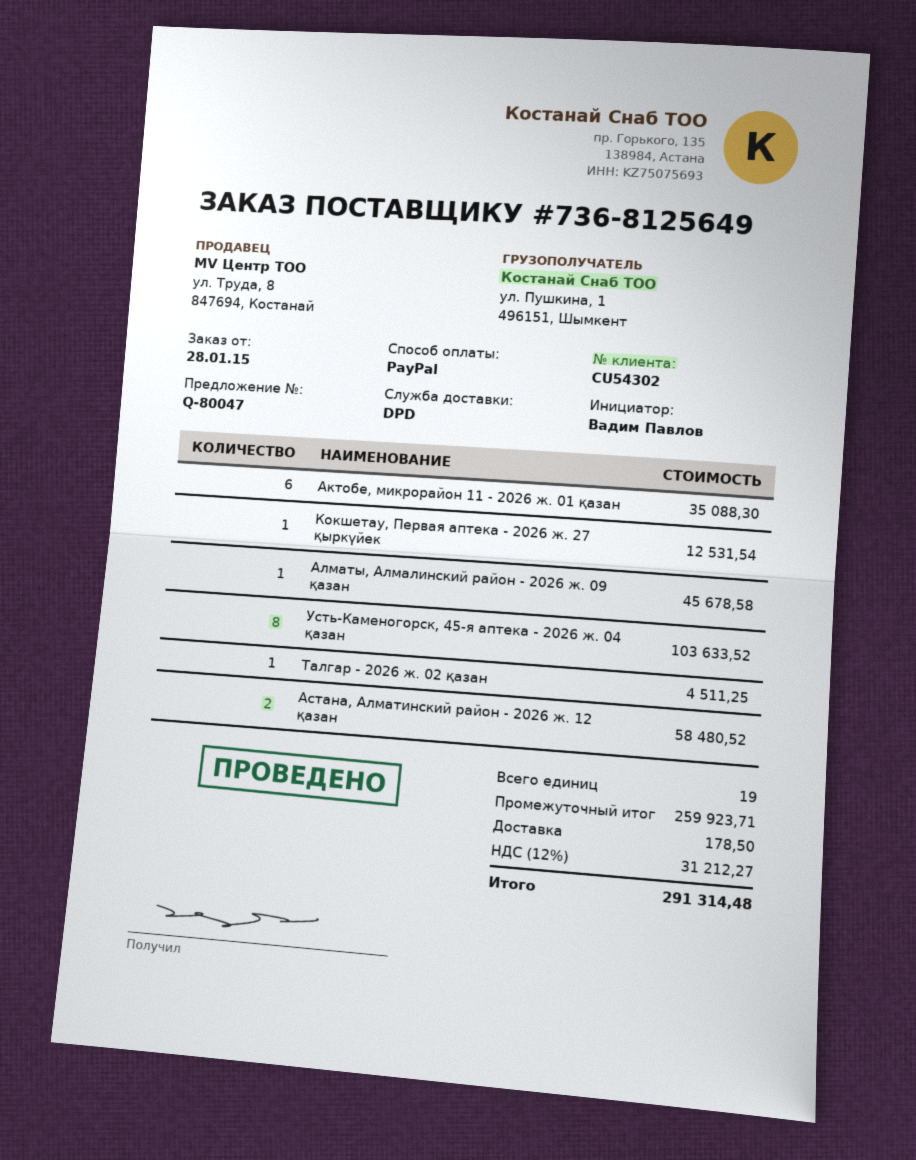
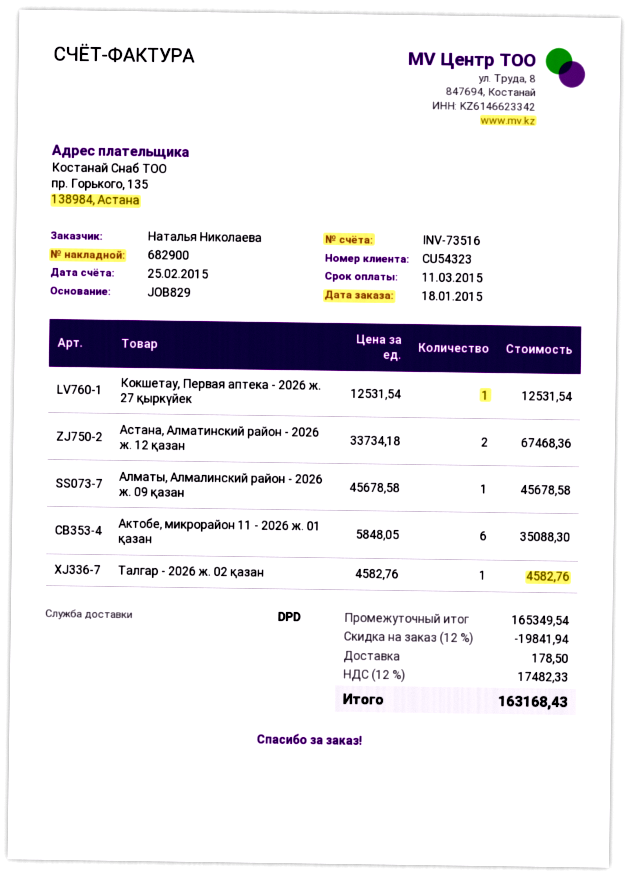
order date: 2015-01-28 -> 2015-01-18
customer number: CU54302 -> CU54323
ordered by: Вадим Павлов -> Наталья Николаева
Усть-Каменогорск, 45-я аптека - 2026 ж. 04 қазан: 8 for 103633.52 -> none
Талгар - 2026 ж. 02 қазан: 1 for 4511.25 -> 1 for 4582.76
Астана, Алматинский район - 2026 ж. 12 қазан: 2 for 58480.52 -> 2 for 67468.36
subtotal: 259923.71 -> 165349.54
discount: none -> 12% = 19841.94
tax: 12% = 31212.27 -> 12% = 17482.33
total: 291314.48 -> 163168.43

